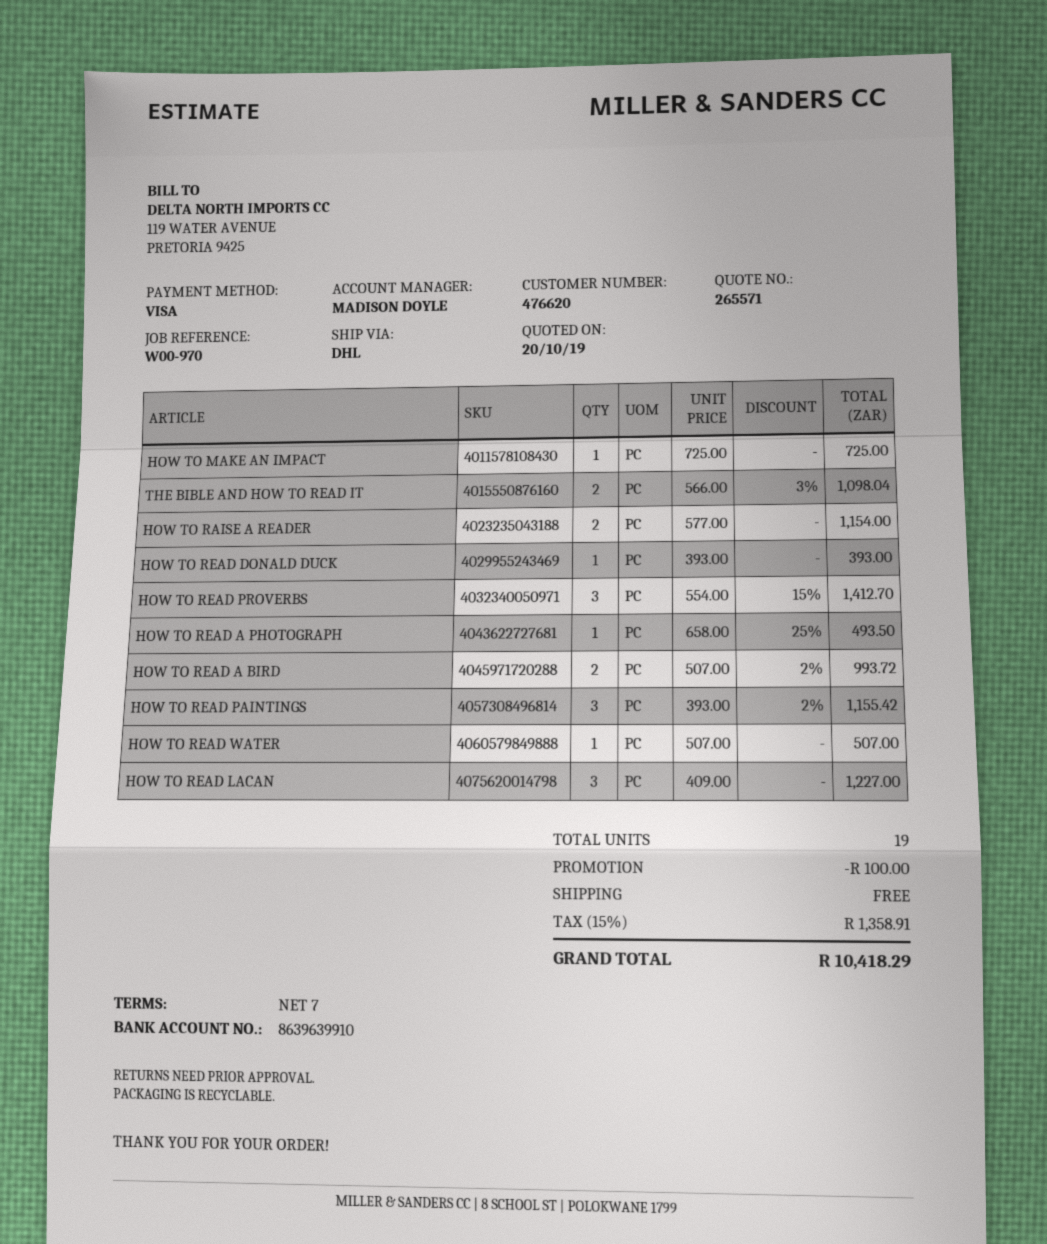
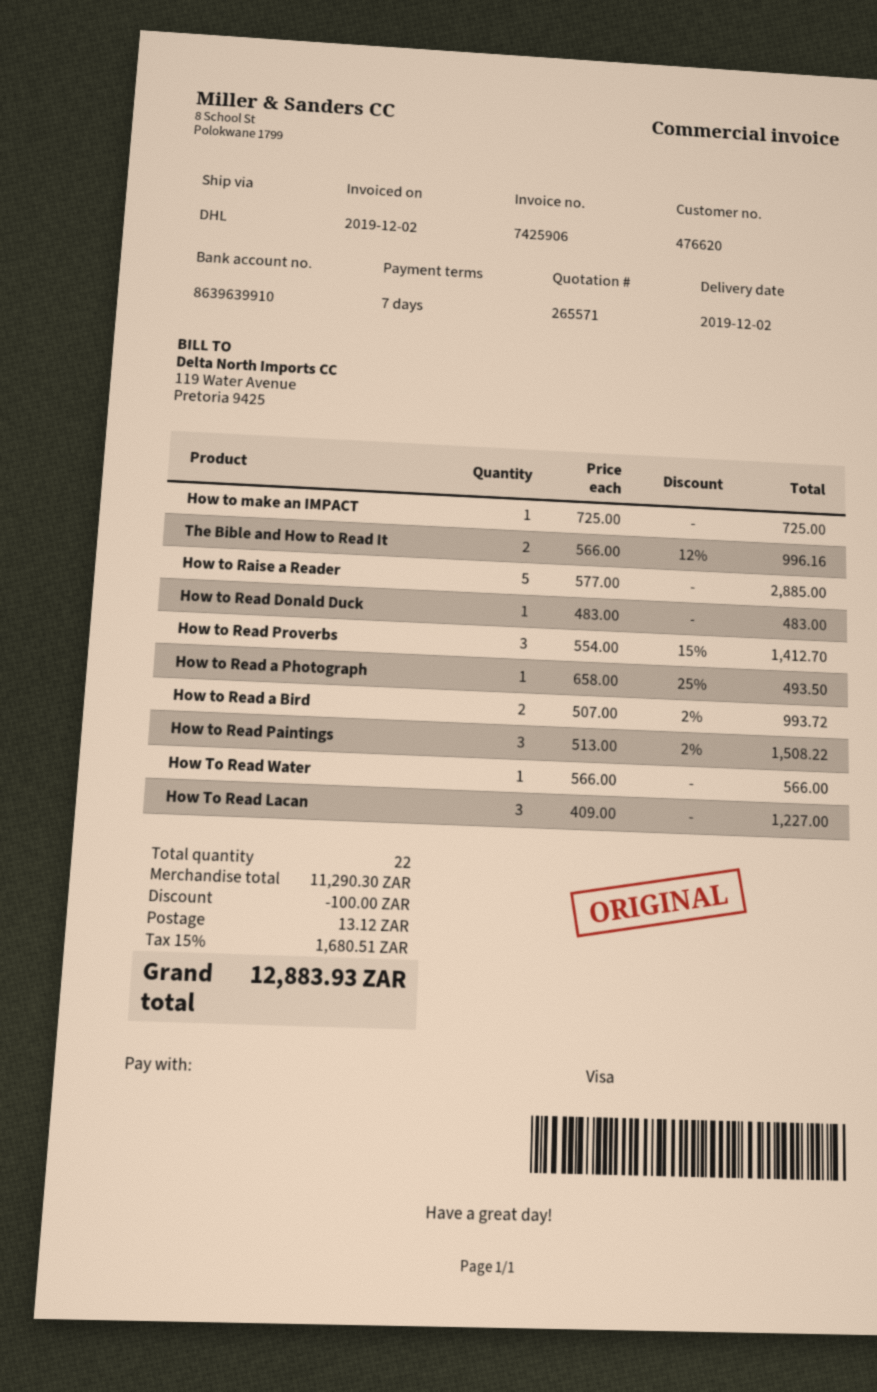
THE BIBLE AND HOW TO READ IT: 2 x 566.00 - 3% = 1098.04 -> 2 x 566.00 - 12% = 996.16
HOW TO RAISE A READER: 2 x 577.00 = 1154.00 -> 5 x 577.00 = 2885.00
HOW TO READ DONALD DUCK: 1 x 393.00 = 393.00 -> 1 x 483.00 = 483.00
HOW TO READ PAINTINGS: 3 x 393.00 - 2% = 1155.42 -> 3 x 513.00 - 2% = 1508.22
HOW TO READ WATER: 1 x 507.00 = 507.00 -> 1 x 566.00 = 566.00
total quantity: 19 -> 22
shipping: 0.00 -> 13.12
tax: 15% = 1358.91 -> 15% = 1680.51
total: 10418.29 -> 12883.93

